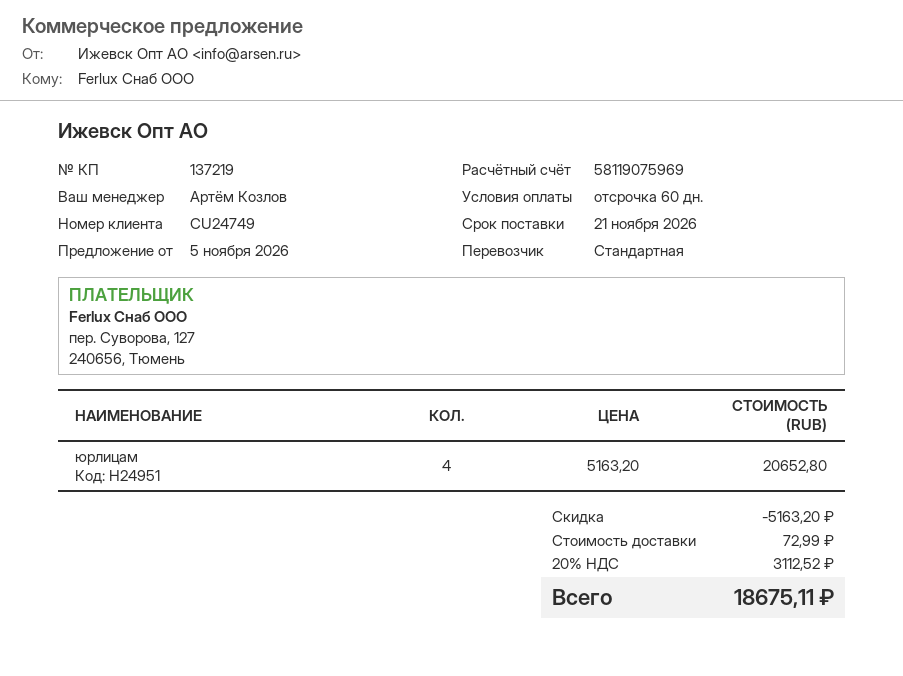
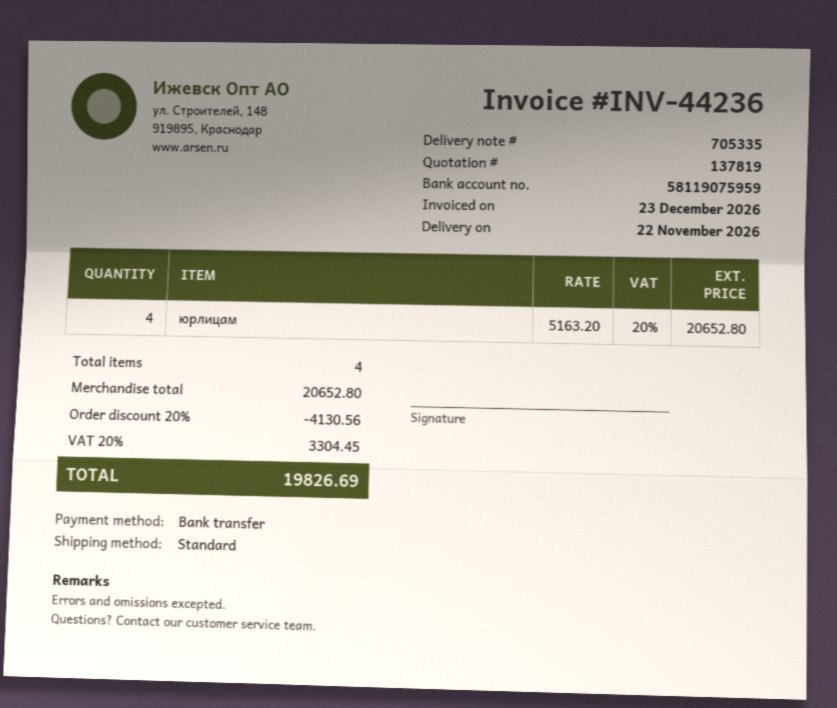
quote number: 137219 -> 137819
delivery date: 2026-11-21 -> 2026-11-22
bank account: 58119075969 -> 58119075959
discount: 5163.20 -> 4130.56
shipping: 72.99 -> none
tax: 20% = 3112.52 -> 20% = 3304.45
total: 18675.11 -> 19826.69

